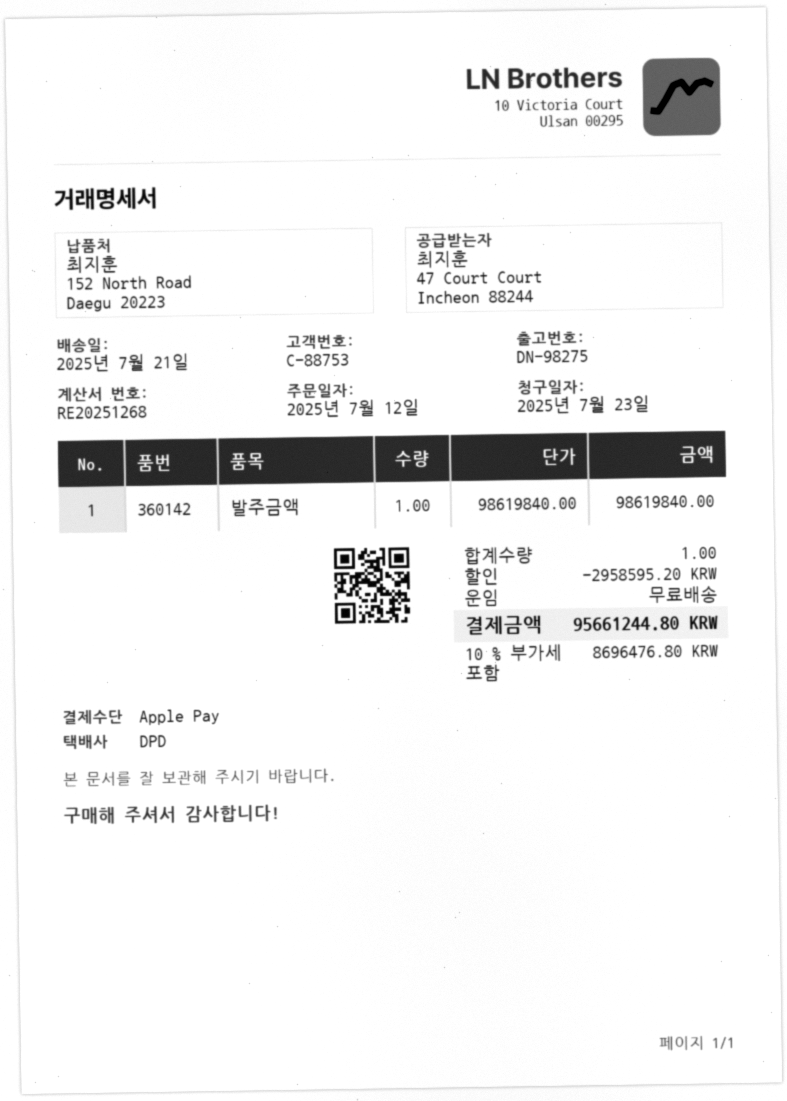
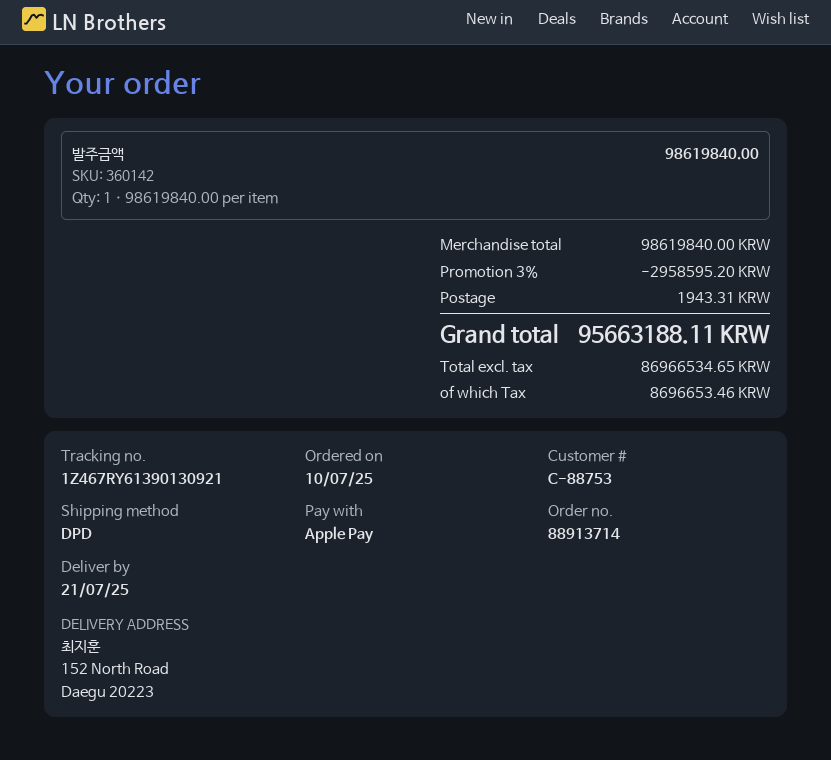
order date: 2025-07-12 -> 2025-07-10
shipping: 0.00 -> 1943.31
tax: 8696476.80 -> 8696653.46
total: 95661244.80 -> 95663188.11

